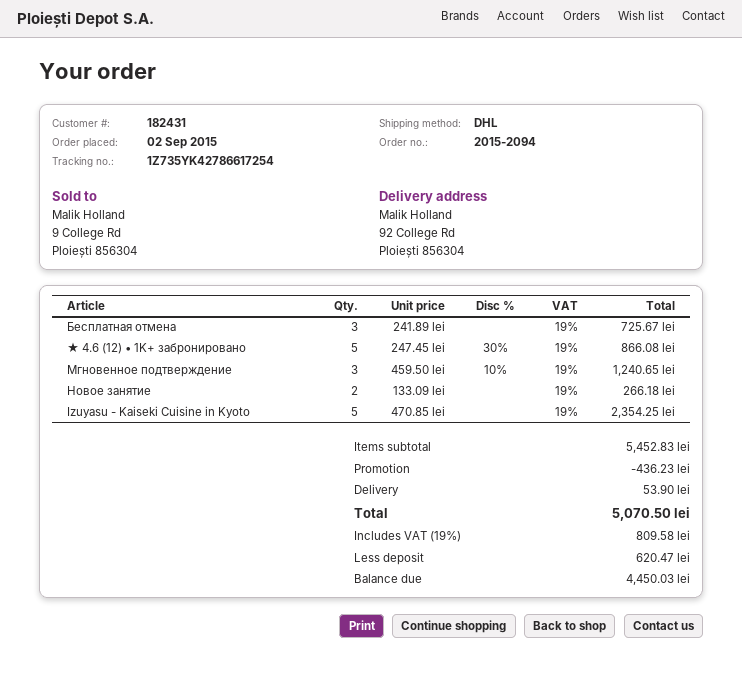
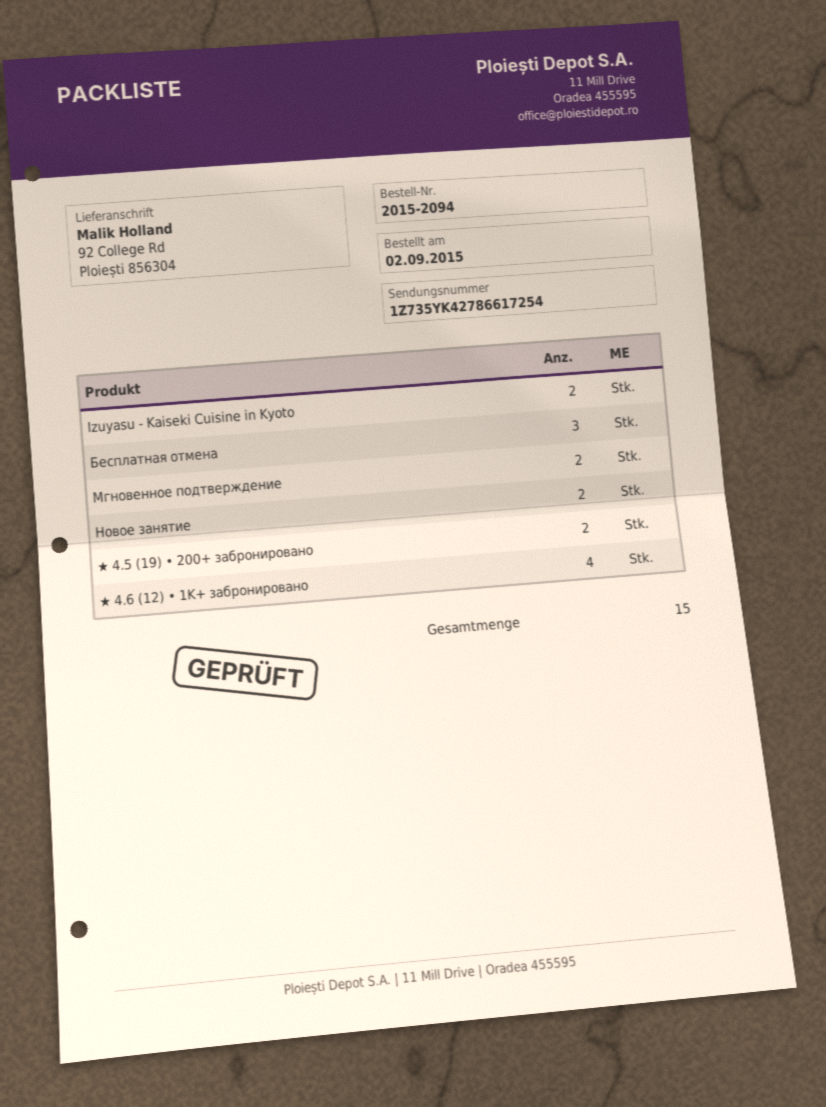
★ 4.6 (12) • 1K+ забронировано: 5 -> 4
Мгновенное подтверждение: 3 -> 2
Izuyasu - Kaiseki Cuisine in Kyoto: 5 -> 2
★ 4.5 (19) • 200+ забронировано: none -> 2

